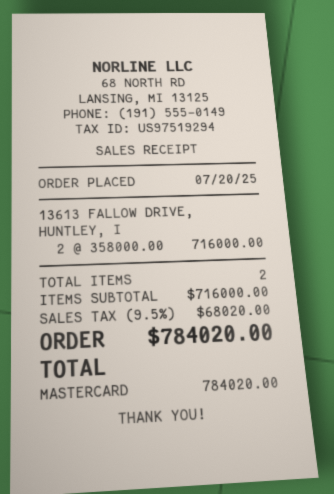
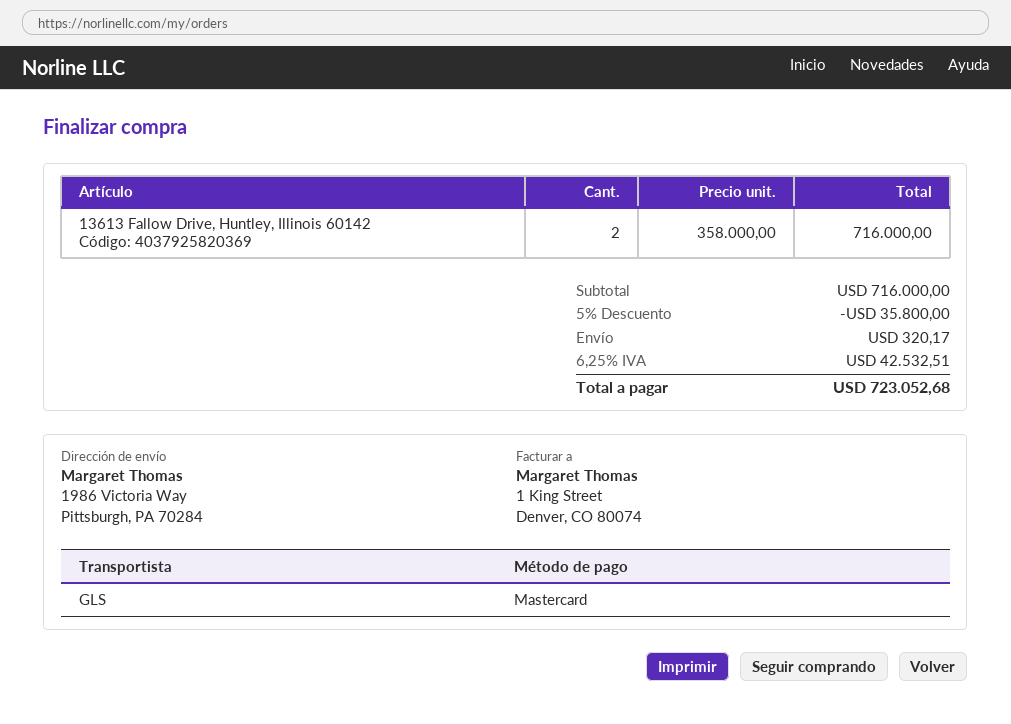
discount: none -> 5% = 35800.00
shipping: none -> 320.17
tax: 9.5% = 68020.00 -> 6.25% = 42532.51
total: 784020.00 -> 723052.68

